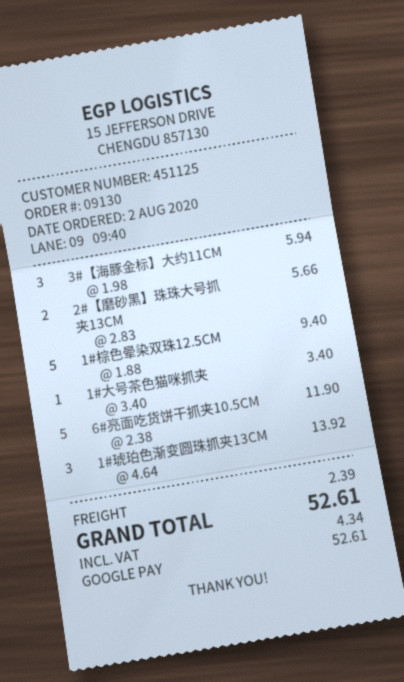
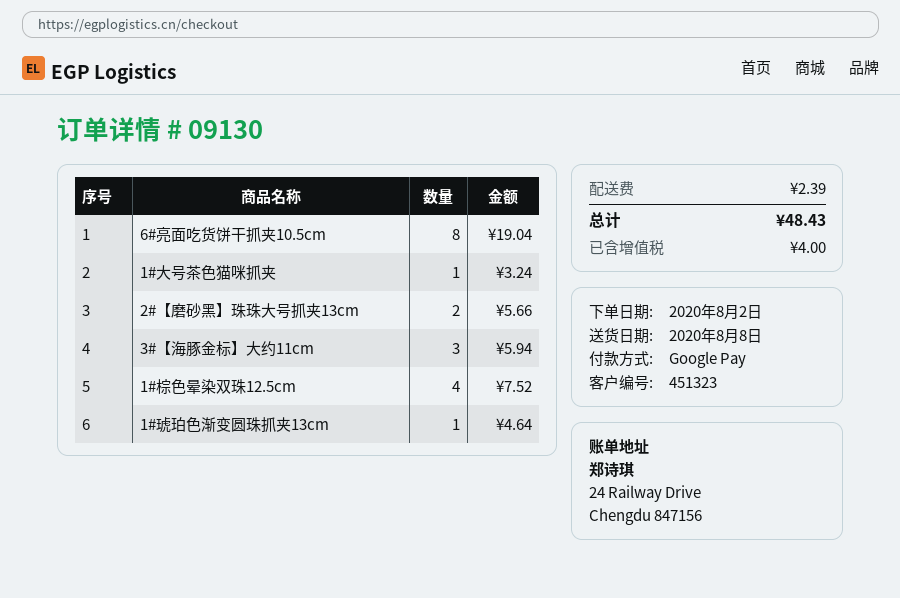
customer number: 451125 -> 451323
1#棕色晕染双珠12.5CM: 5 for 9.40 -> 4 for 7.52
1#大号茶色猫咪抓夹: 1 for 3.40 -> 1 for 3.24
6#亮面吃货饼干抓夹10.5CM: 5 for 11.90 -> 8 for 19.04
1#琥珀色渐变圆珠抓夹13CM: 3 for 13.92 -> 1 for 4.64
tax: 4.34 -> 4.00
total: 52.61 -> 48.43

